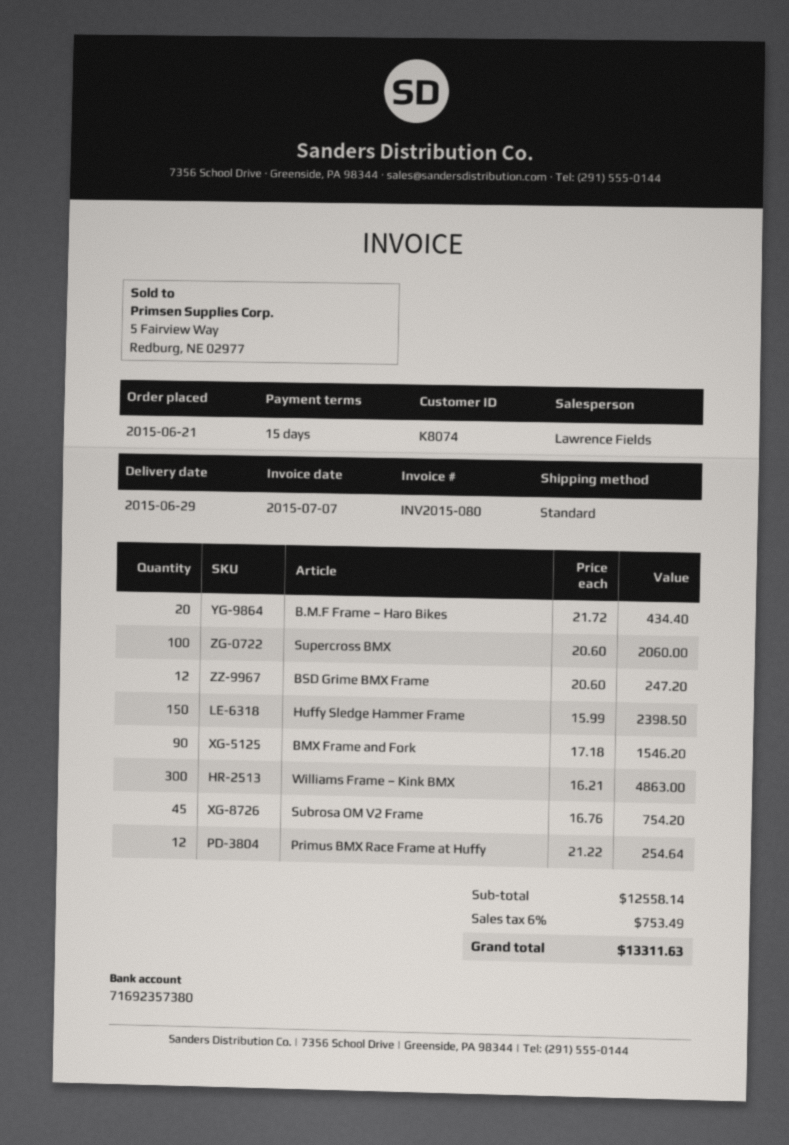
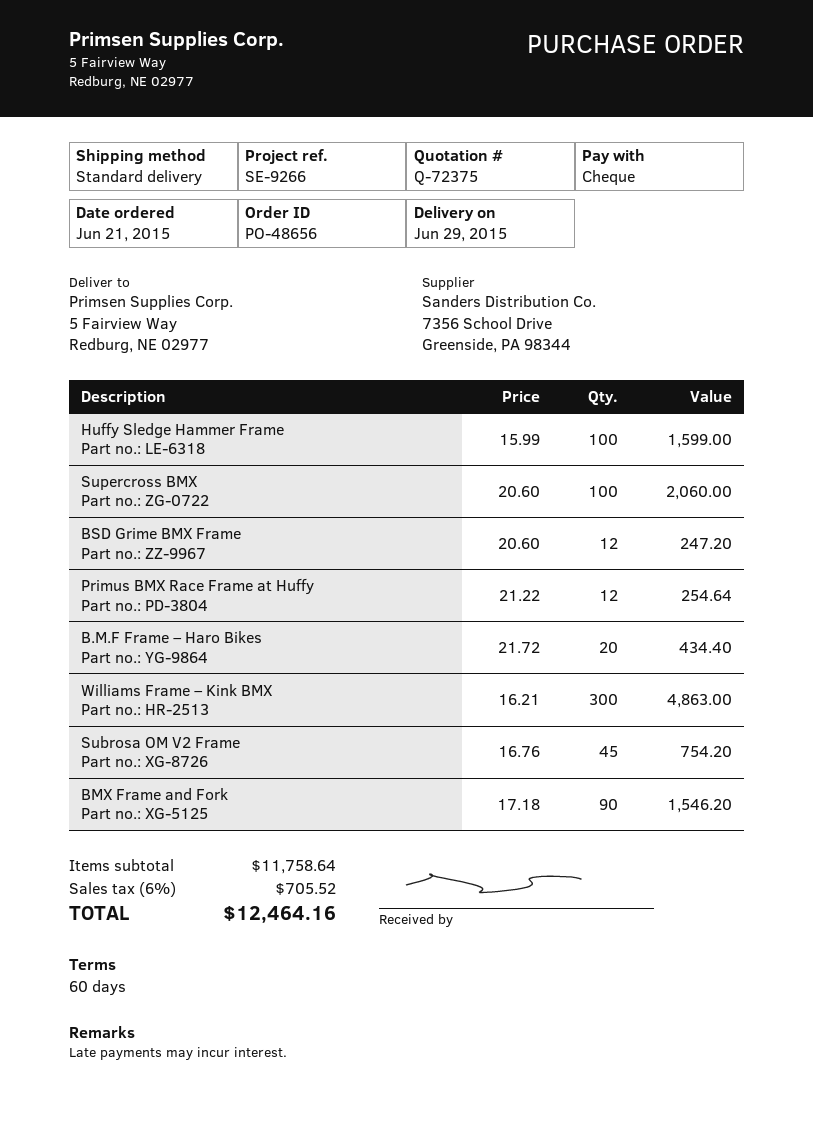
payment terms: 15 days -> 60 days
Huffy Sledge Hammer Frame: 150 x 15.99 = 2398.50 -> 100 x 15.99 = 1599.00
subtotal: 12558.14 -> 11758.64
tax: 6% = 753.49 -> 6% = 705.52
total: 13311.63 -> 12464.16

